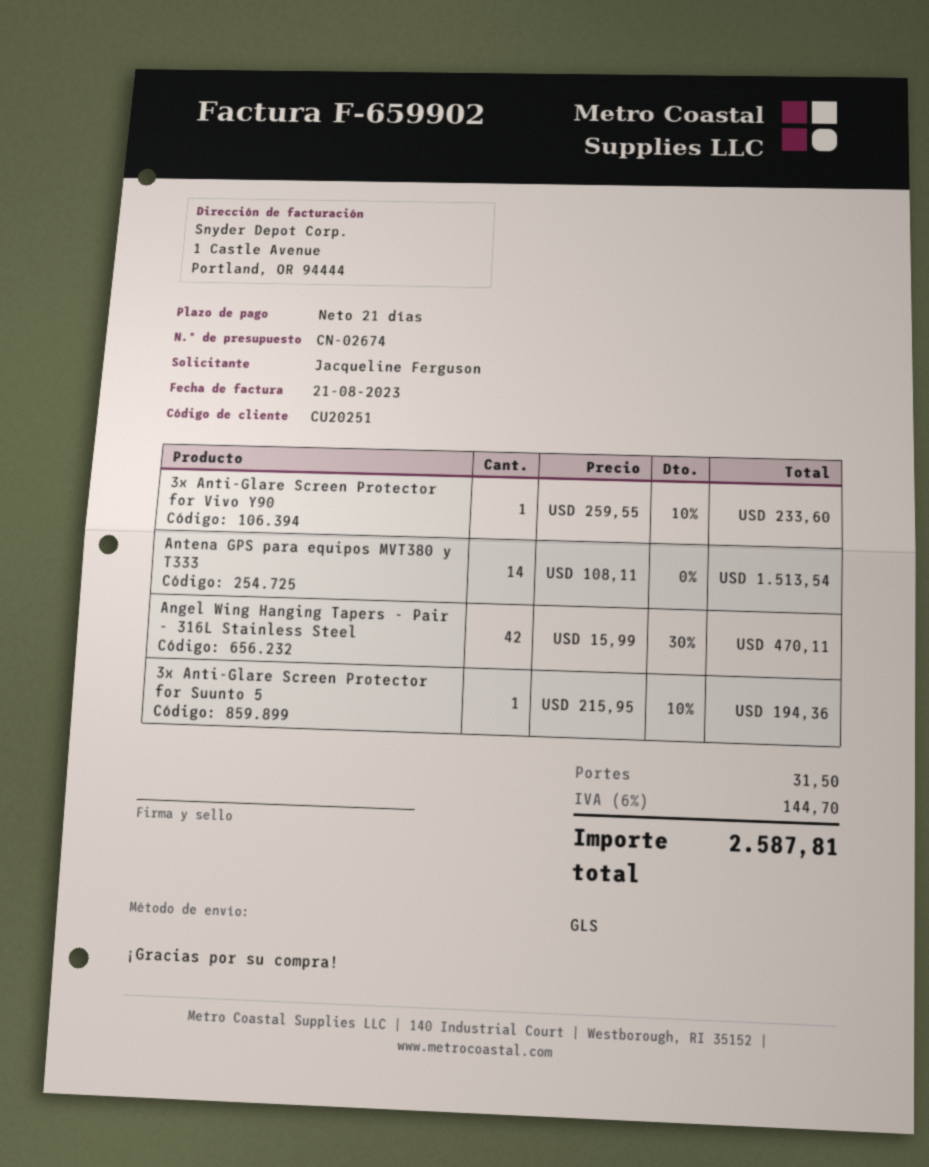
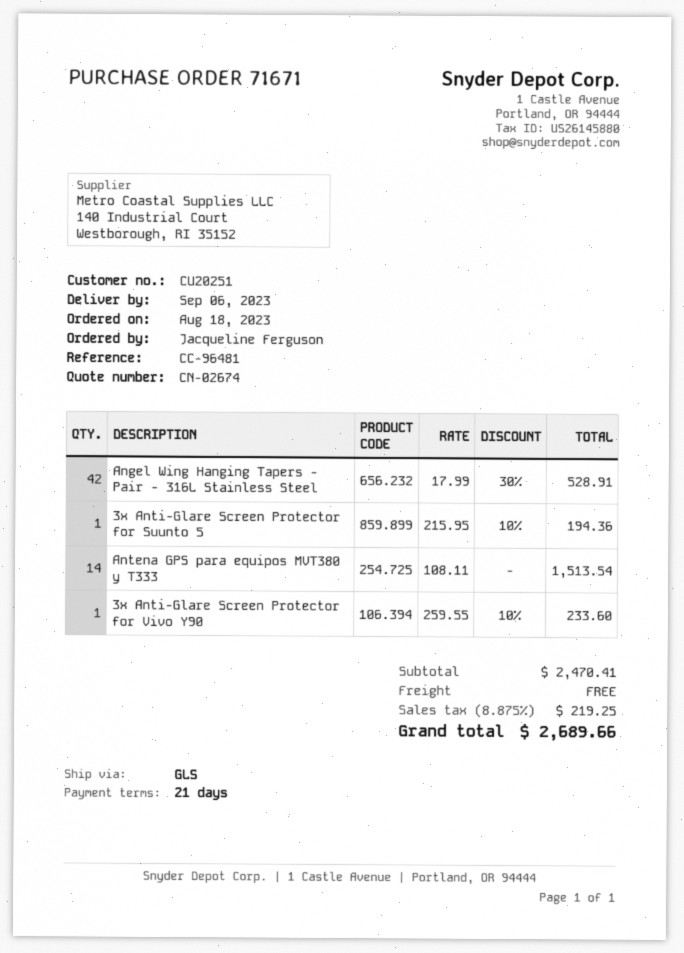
Angel Wing Hanging Tapers - Pair - 316L Stainless Steel: 42 x 15.99 - 30% = 470.11 -> 42 x 17.99 - 30% = 528.91
shipping: 31.50 -> 0.00
tax: 6% = 144.70 -> 8.875% = 219.25
total: 2587.81 -> 2689.66

